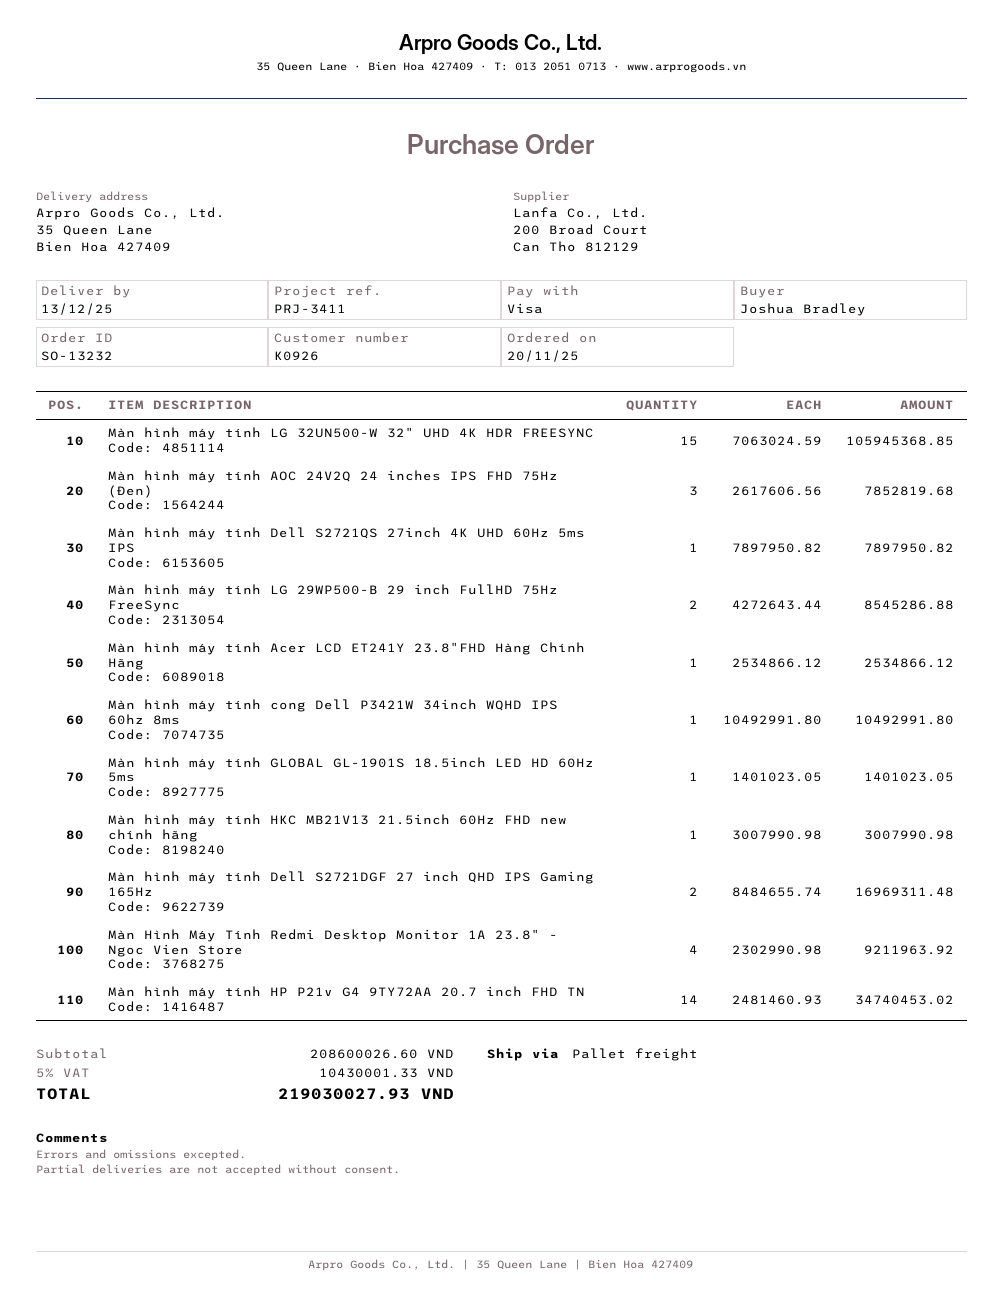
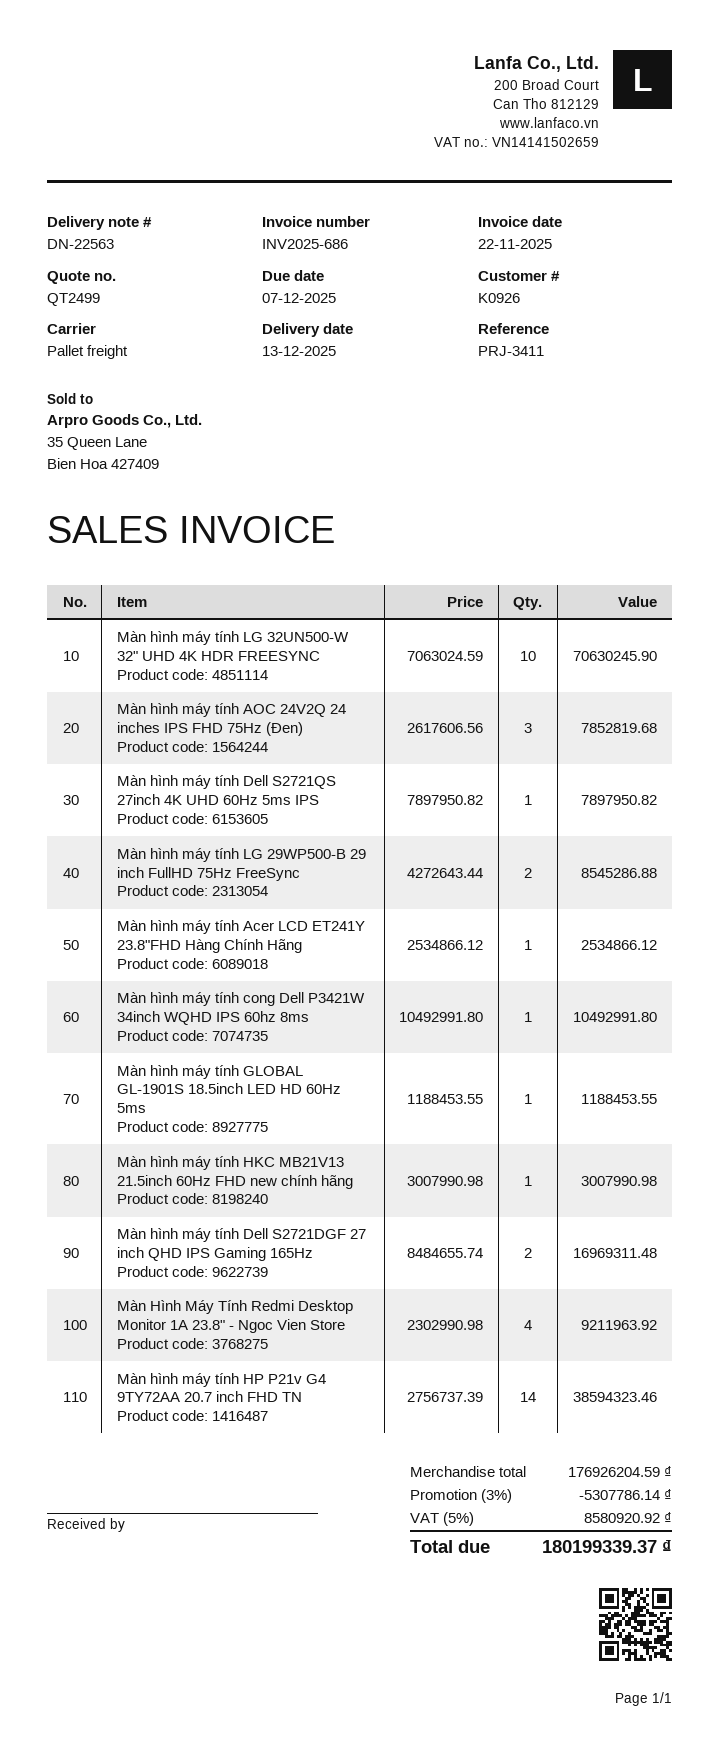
Màn hình máy tính LG 32UN500-W 32" UHD 4K HDR FREESYNC: 15 x 7063024.59 = 105945368.85 -> 10 x 7063024.59 = 70630245.90
Màn hình máy tính GLOBAL GL-1901S 18.5inch LED HD 60Hz 5ms: 1 x 1401023.05 = 1401023.05 -> 1 x 1188453.55 = 1188453.55
Màn hình máy tính HP P21v G4 9TY72AA 20.7 inch FHD TN: 14 x 2481460.93 = 34740453.02 -> 14 x 2756737.39 = 38594323.46
subtotal: 208600026.60 -> 176926204.59
discount: none -> 3% = 5307786.14
tax: 5% = 10430001.33 -> 5% = 8580920.92
total: 219030027.93 -> 180199339.37

